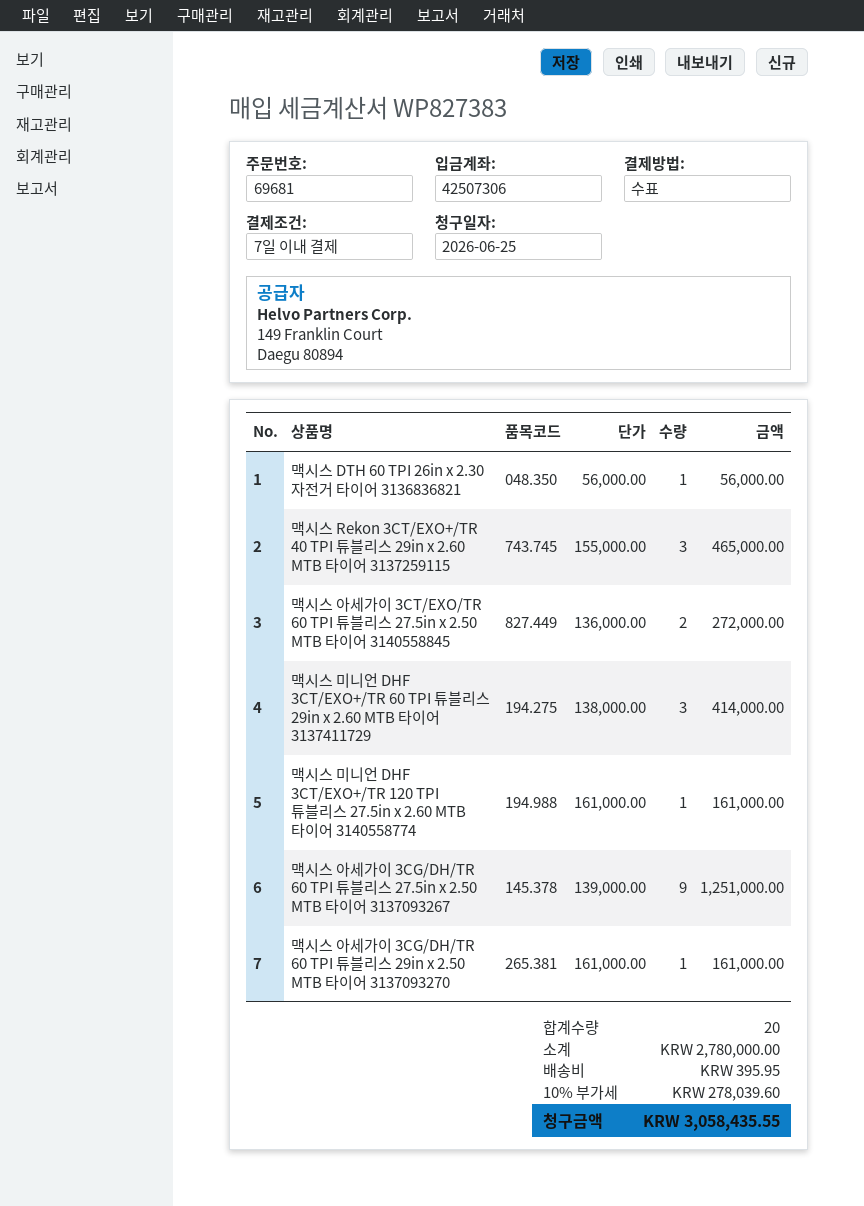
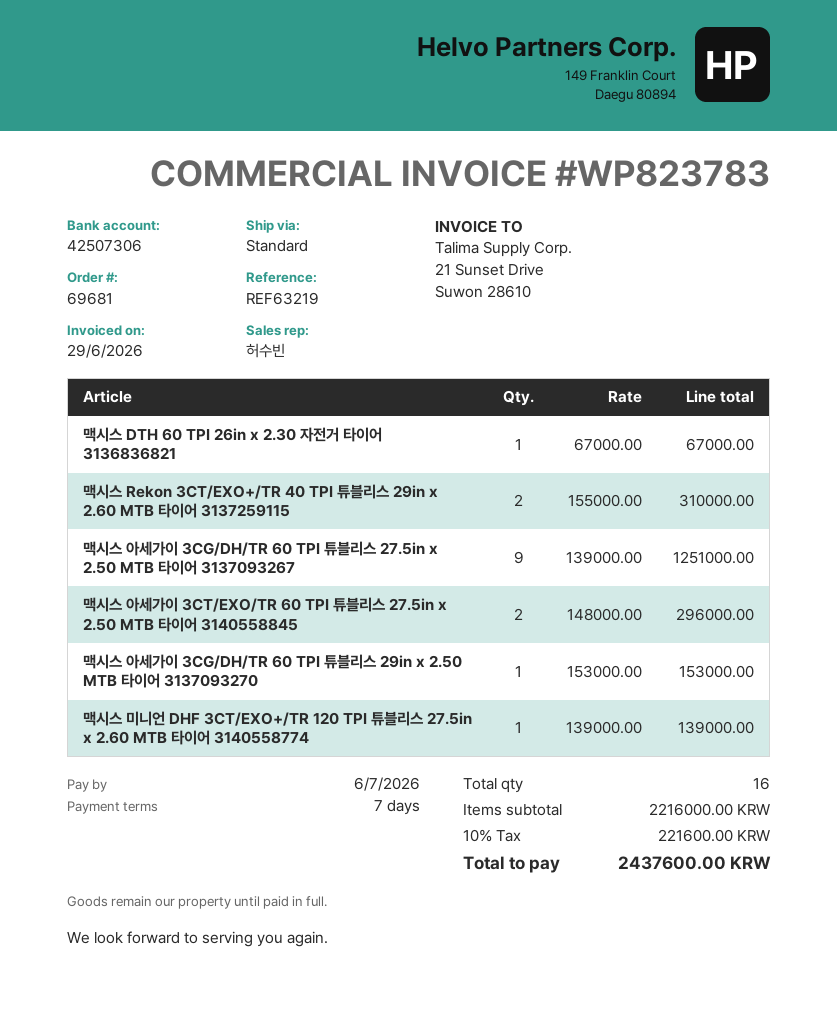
invoice number: WP827383 -> WP823783
invoice date: 2026-06-25 -> 2026-06-29
맥시스 DTH 60 TPI 26in x 2.30 자전거 타이어 3136836821: 1 x 56000.00 = 56000.00 -> 1 x 67000.00 = 67000.00
맥시스 Rekon 3CT/EXO+/TR 40 TPI 튜블리스 29in x 2.60 MTB 타이어 3137259115: 3 x 155000.00 = 465000.00 -> 2 x 155000.00 = 310000.00
맥시스 아세가이 3CT/EXO/TR 60 TPI 튜블리스 27.5in x 2.50 MTB 타이어 3140558845: 2 x 136000.00 = 272000.00 -> 2 x 148000.00 = 296000.00
맥시스 미니언 DHF 3CT/EXO+/TR 60 TPI 튜블리스 29in x 2.60 MTB 타이어 3137411729: 3 x 138000.00 = 414000.00 -> none
맥시스 미니언 DHF 3CT/EXO+/TR 120 TPI 튜블리스 27.5in x 2.60 MTB 타이어 3140558774: 1 x 161000.00 = 161000.00 -> 1 x 139000.00 = 139000.00
맥시스 아세가이 3CG/DH/TR 60 TPI 튜블리스 29in x 2.50 MTB 타이어 3137093270: 1 x 161000.00 = 161000.00 -> 1 x 153000.00 = 153000.00
total quantity: 20 -> 16
subtotal: 2780000.00 -> 2216000.00
shipping: 395.95 -> none
tax: 10% = 278039.60 -> 10% = 221600.00
total: 3058435.55 -> 2437600.00

